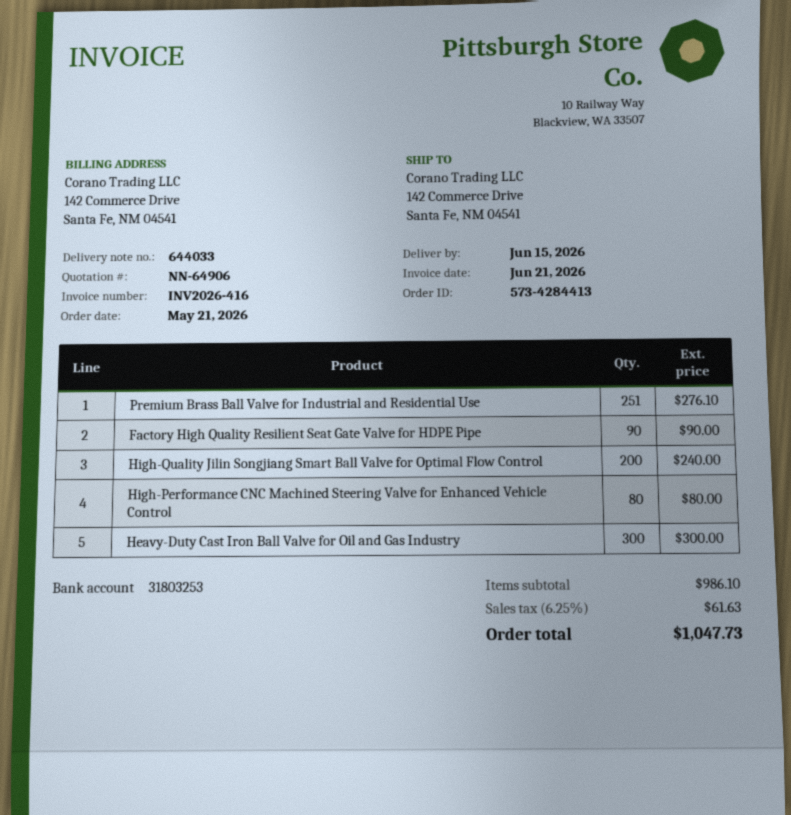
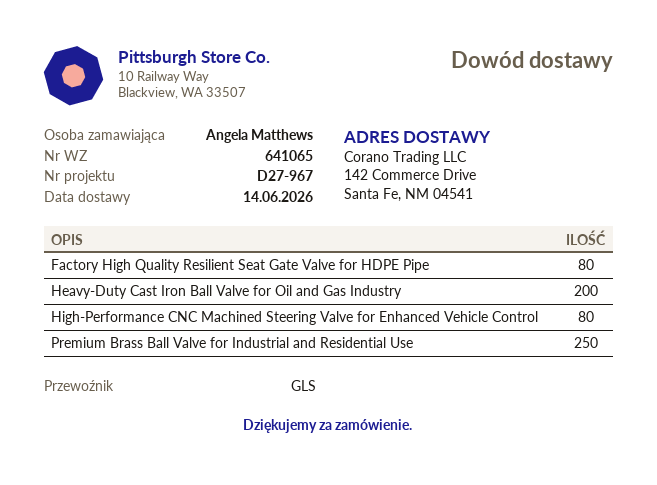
delivery note number: 644033 -> 641065
delivery date: 2026-06-15 -> 2026-06-14
Premium Brass Ball Valve for Industrial and Residential Use: 251 -> 250
Factory High Quality Resilient Seat Gate Valve for HDPE Pipe: 90 -> 80
High-Quality Jilin Songjiang Smart Ball Valve for Optimal Flow Control: 200 -> none
Heavy-Duty Cast Iron Ball Valve for Oil and Gas Industry: 300 -> 200

